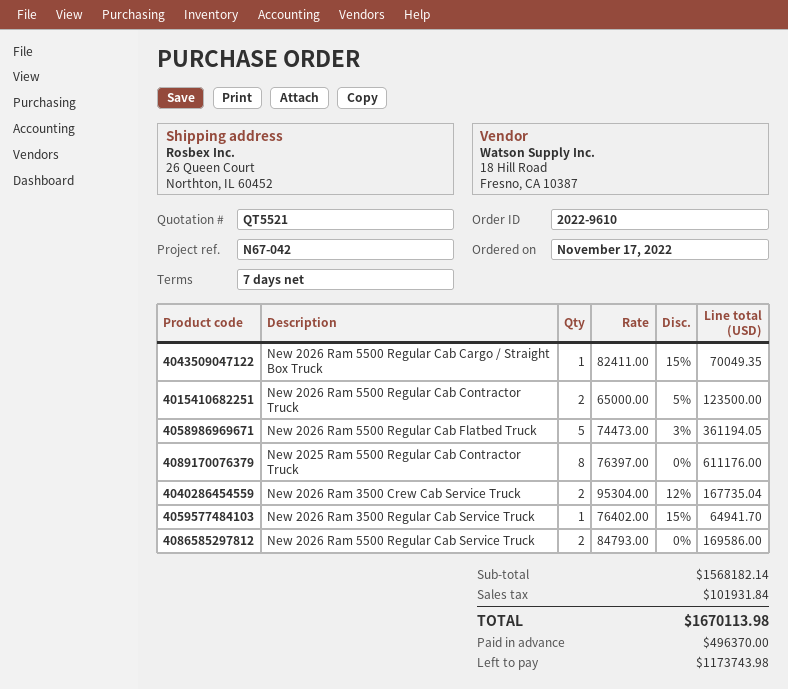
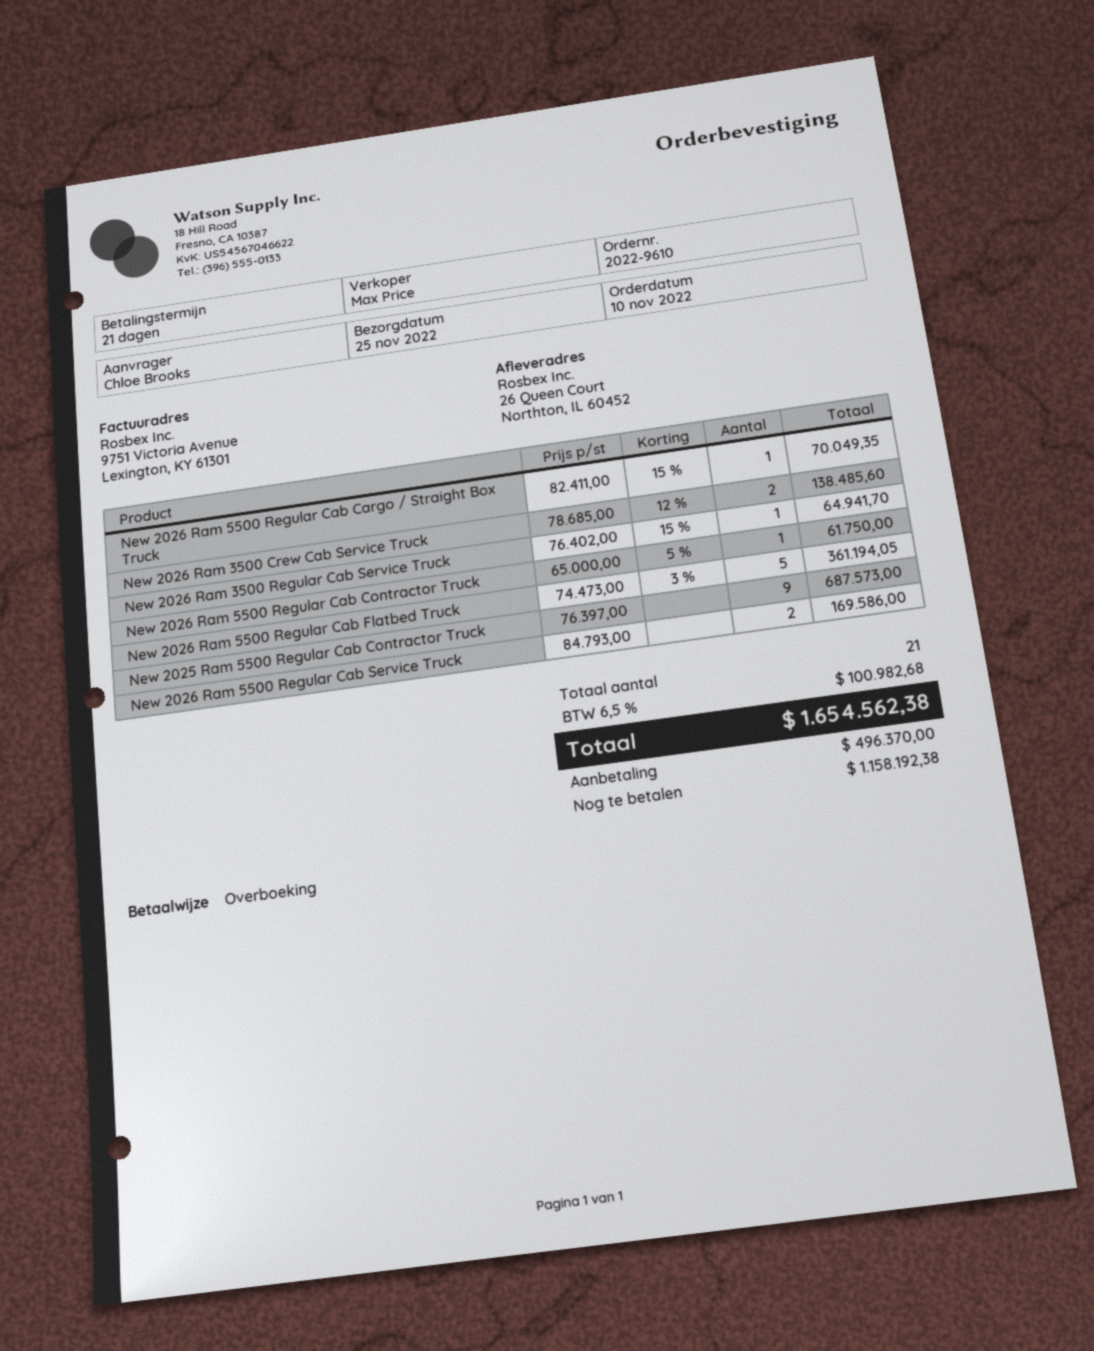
order date: 2022-11-17 -> 2022-11-10
payment terms: 7 days -> 21 days
New 2026 Ram 5500 Regular Cab Contractor Truck: 2 x 65000.00 - 5% = 123500.00 -> 1 x 65000.00 - 5% = 61750.00
New 2025 Ram 5500 Regular Cab Contractor Truck: 8 x 76397.00 = 611176.00 -> 9 x 76397.00 = 687573.00
New 2026 Ram 3500 Crew Cab Service Truck: 2 x 95304.00 - 12% = 167735.04 -> 2 x 78685.00 - 12% = 138485.60
tax: 101931.84 -> 100982.68
total: 1670113.98 -> 1654562.38
balance: 1173743.98 -> 1158192.38

